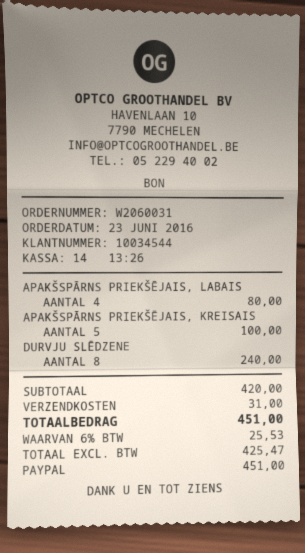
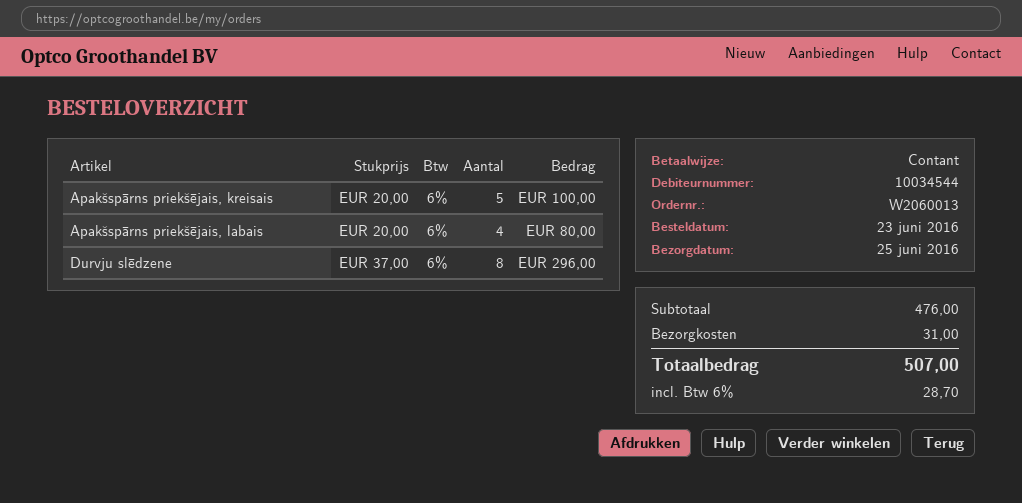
order number: W2060031 -> W2060013
payment method: PayPal -> cash
DURVJU SLĒDZENE: 8 for 240.00 -> 8 for 296.00
subtotal: 420.00 -> 476.00
tax: 6% = 25.53 -> 6% = 28.70
total: 451.00 -> 507.00

